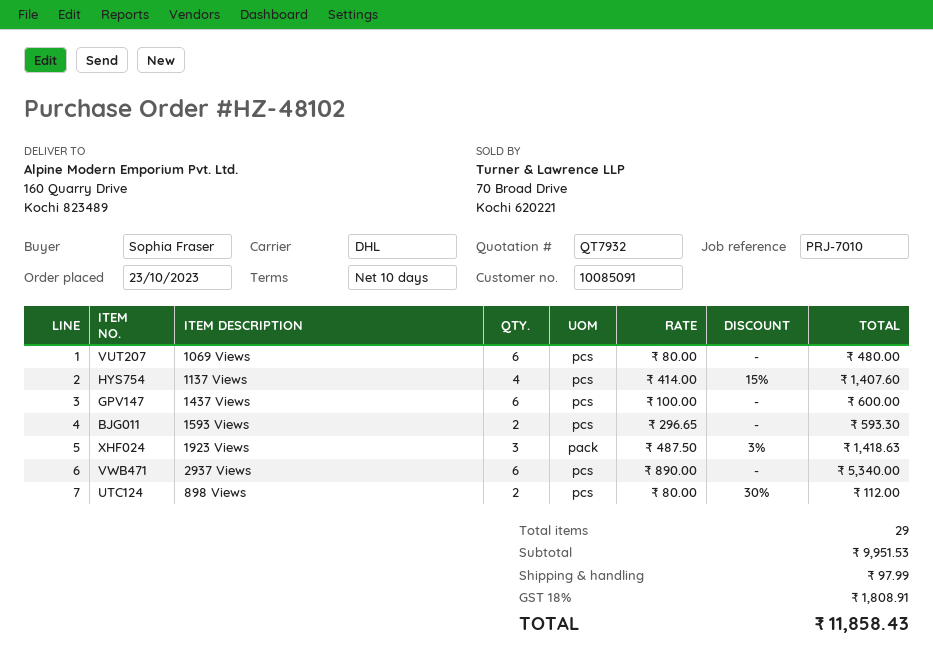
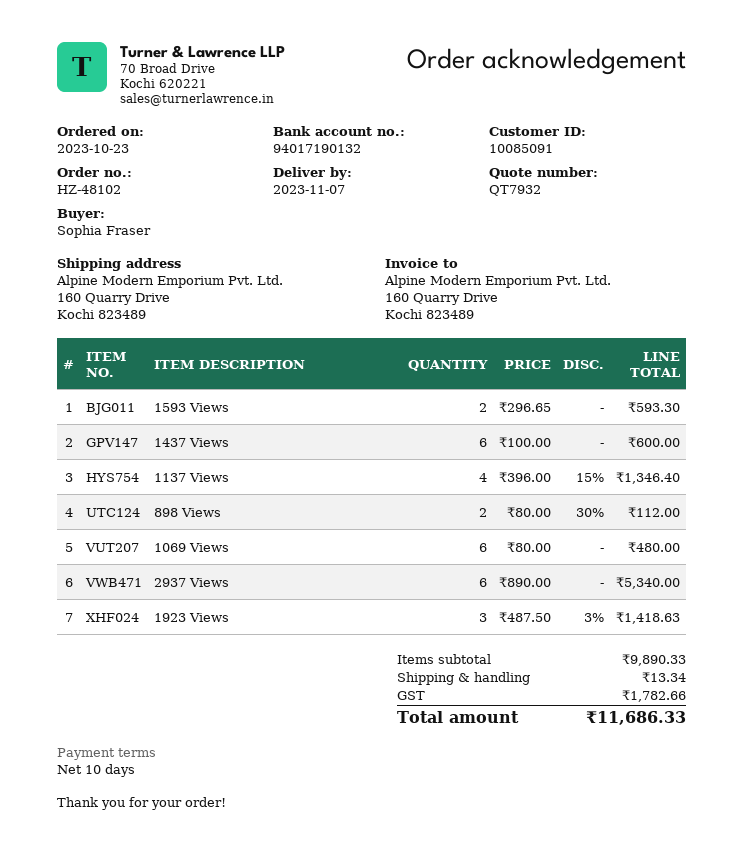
1137 Views: 4 x 414.00 - 15% = 1407.60 -> 4 x 396.00 - 15% = 1346.40
subtotal: 9951.53 -> 9890.33
shipping: 97.99 -> 13.34
tax: 1808.91 -> 1782.66
total: 11858.43 -> 11686.33

